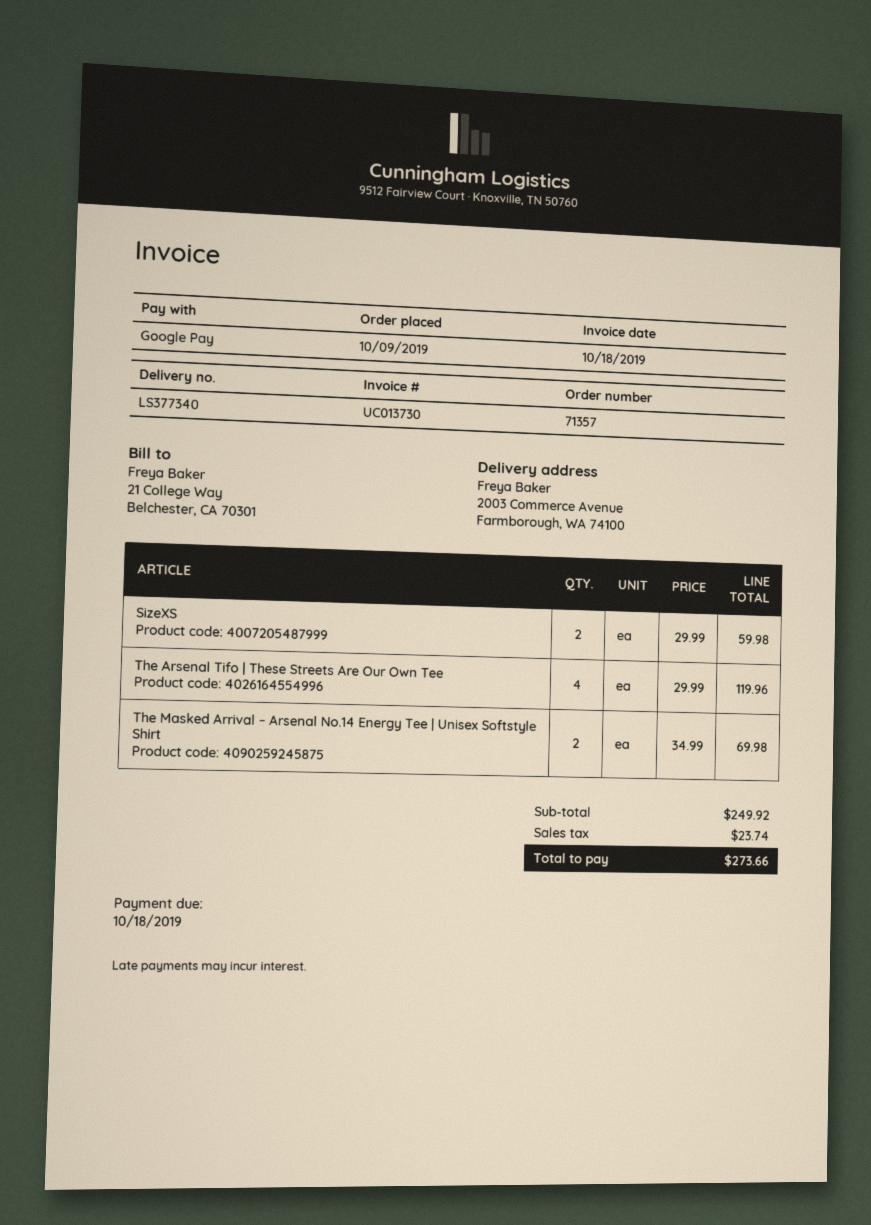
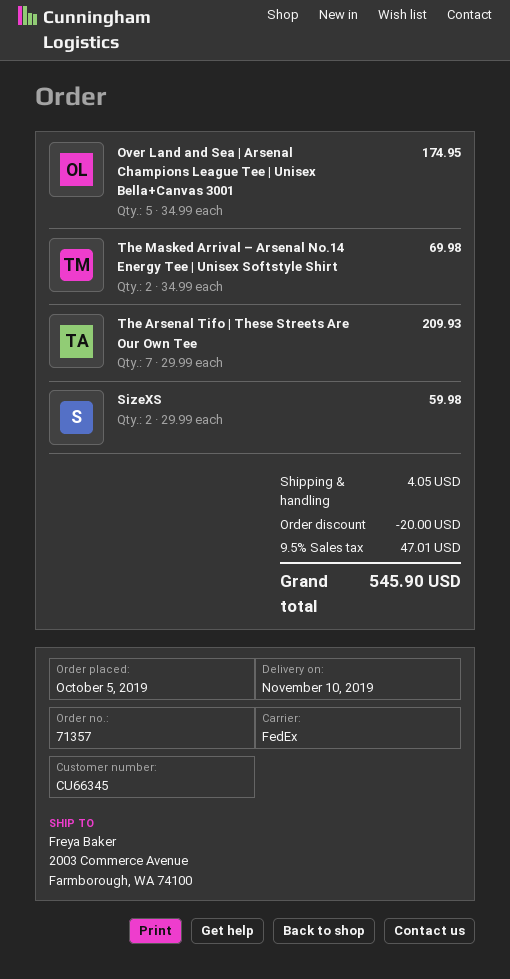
order date: 2019-10-09 -> 2019-10-05
The Arsenal Tifo | These Streets Are Our Own Tee: 4 x 29.99 = 119.96 -> 7 x 29.99 = 209.93
Over Land and Sea | Arsenal Champions League Tee | Unisex Bella+Canvas 3001: none -> 5 x 34.99 = 174.95
discount: none -> 20.00
shipping: none -> 4.05
tax: 23.74 -> 47.01
total: 273.66 -> 545.90

